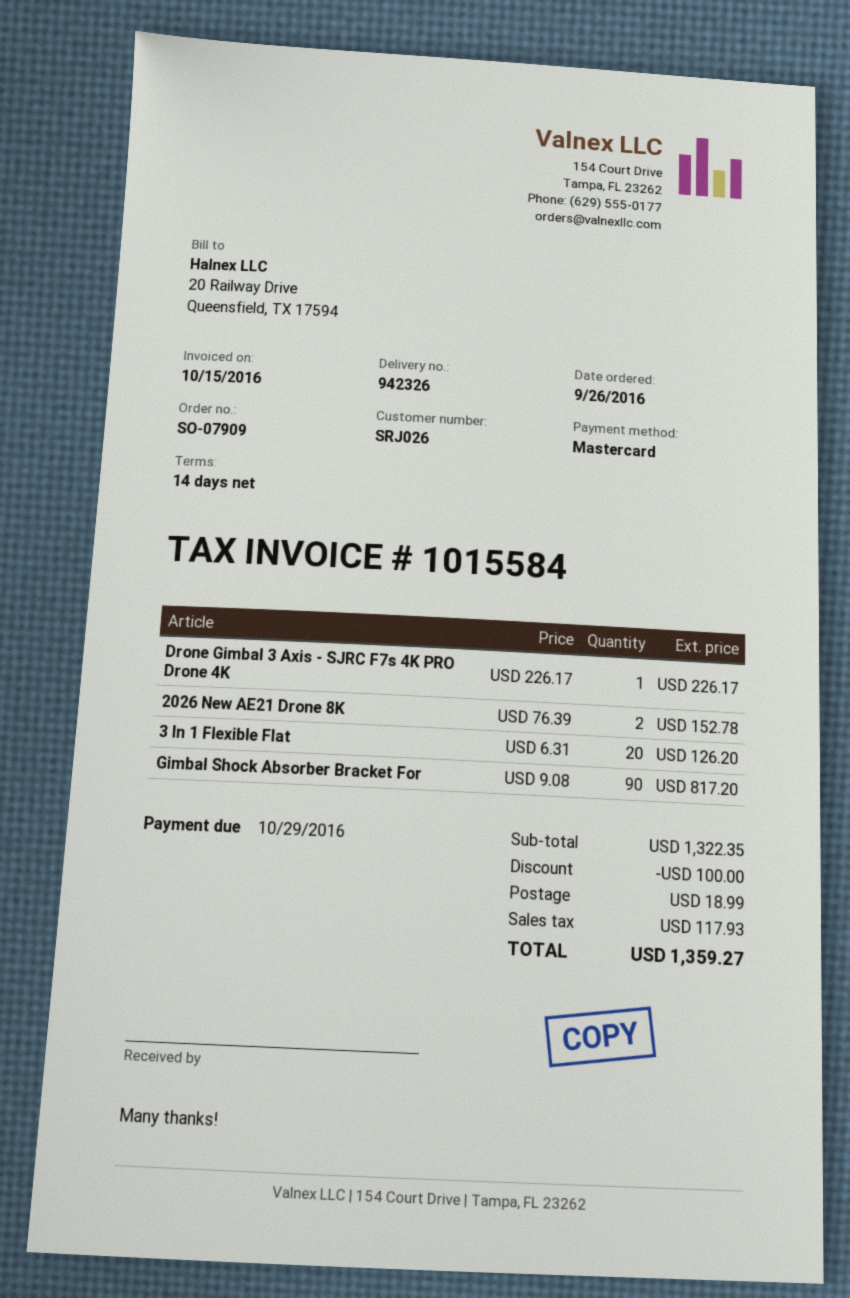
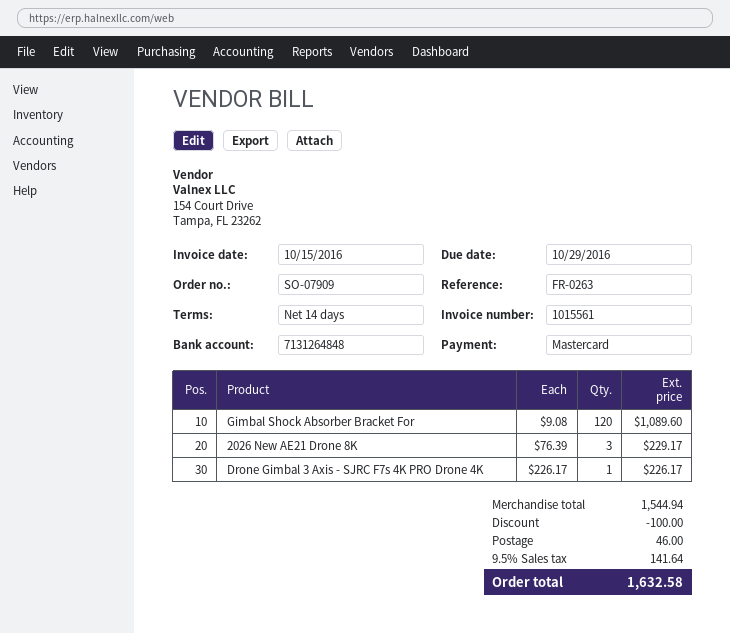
invoice number: 1015584 -> 1015561
2026 New AE21 Drone 8K: 2 x 76.39 = 152.78 -> 3 x 76.39 = 229.17
3 In 1 Flexible Flat: 20 x 6.31 = 126.20 -> none
Gimbal Shock Absorber Bracket For: 90 x 9.08 = 817.20 -> 120 x 9.08 = 1089.60
subtotal: 1322.35 -> 1544.94
shipping: 18.99 -> 46.00
tax: 117.93 -> 141.64
total: 1359.27 -> 1632.58

